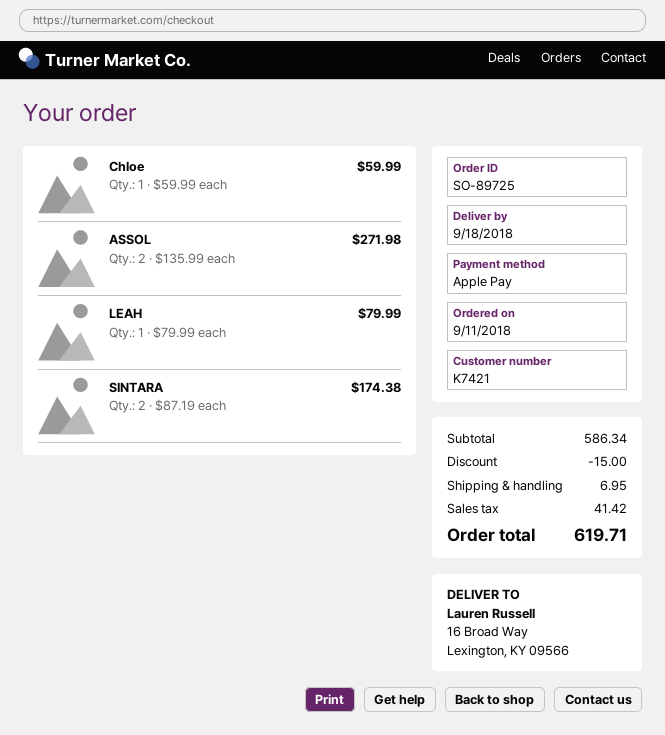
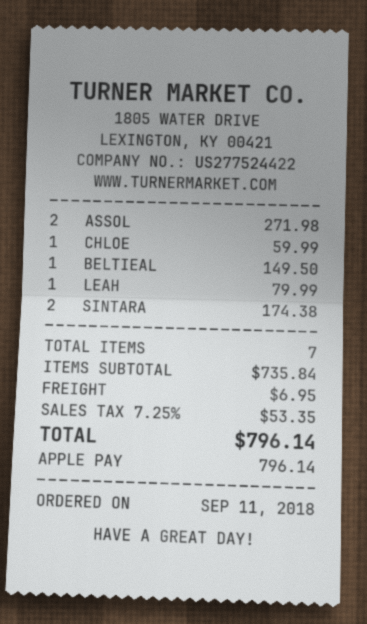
BELTIEAL: none -> 1 for 149.50
subtotal: 586.34 -> 735.84
discount: 15.00 -> none
tax: 41.42 -> 53.35
total: 619.71 -> 796.14

